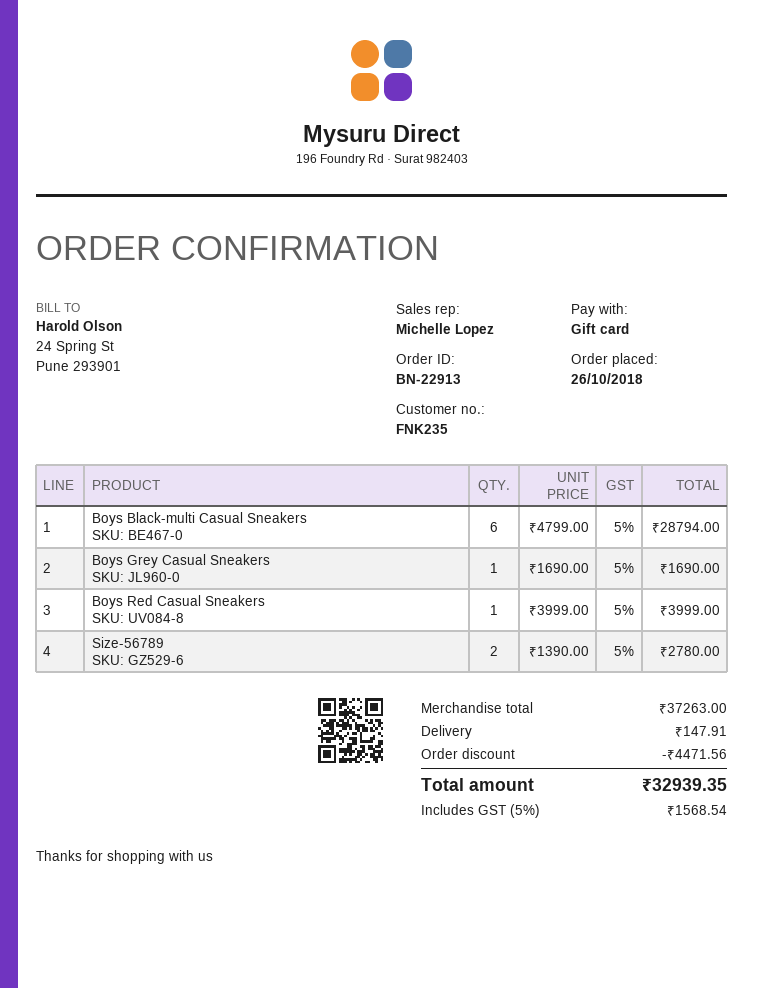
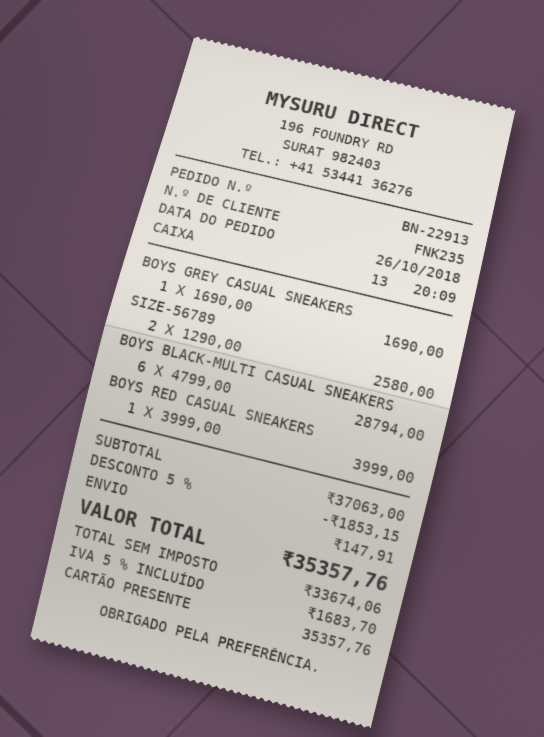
Size-56789: 2 x 1390.00 = 2780.00 -> 2 x 1290.00 = 2580.00
subtotal: 37263.00 -> 37063.00
discount: 4471.56 -> 1853.15
tax: 5% = 1568.54 -> 5% = 1683.70
total: 32939.35 -> 35357.76

